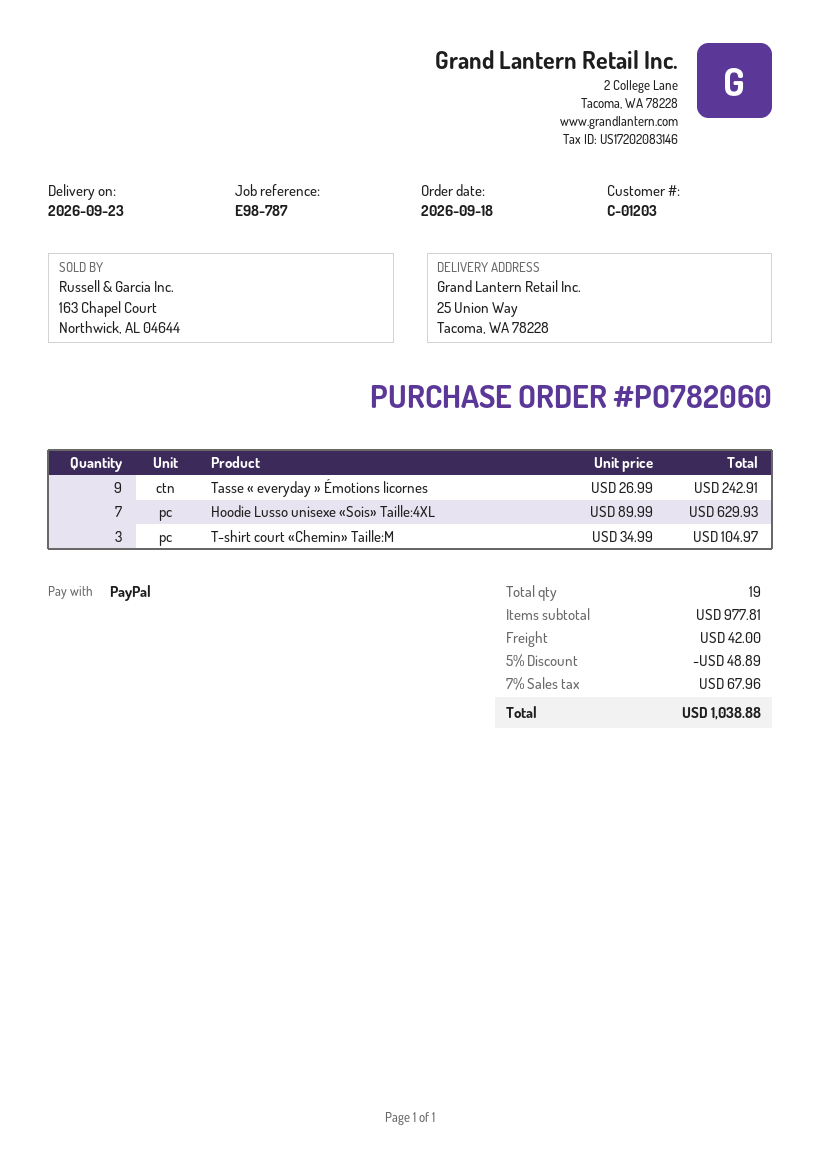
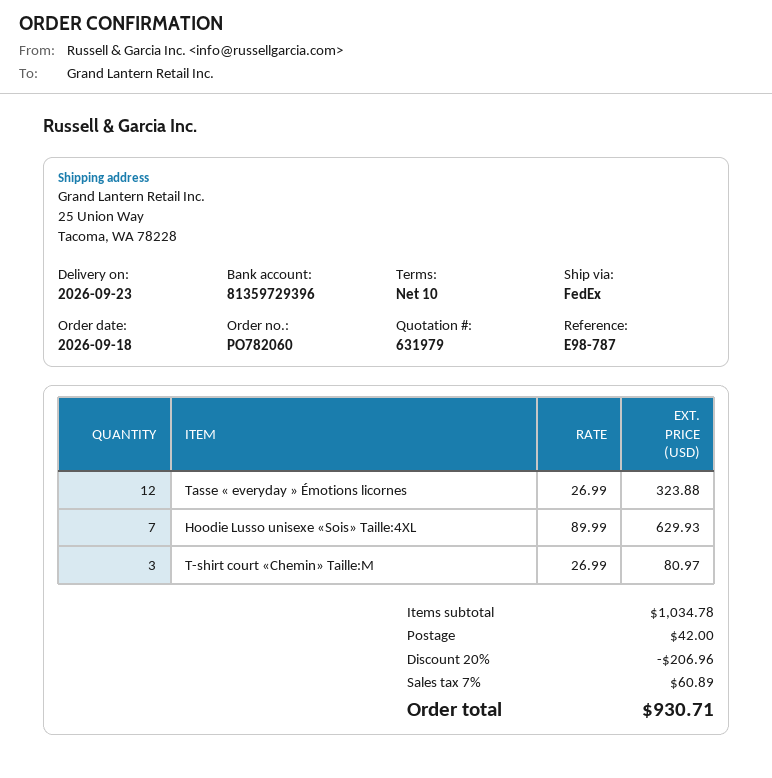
Tasse « everyday » Émotions licornes: 9 x 26.99 = 242.91 -> 12 x 26.99 = 323.88
T-shirt court «Chemin» Taille:M: 3 x 34.99 = 104.97 -> 3 x 26.99 = 80.97
subtotal: 977.81 -> 1034.78
discount: 5% = 48.89 -> 20% = 206.96
tax: 7% = 67.96 -> 7% = 60.89
total: 1038.88 -> 930.71

